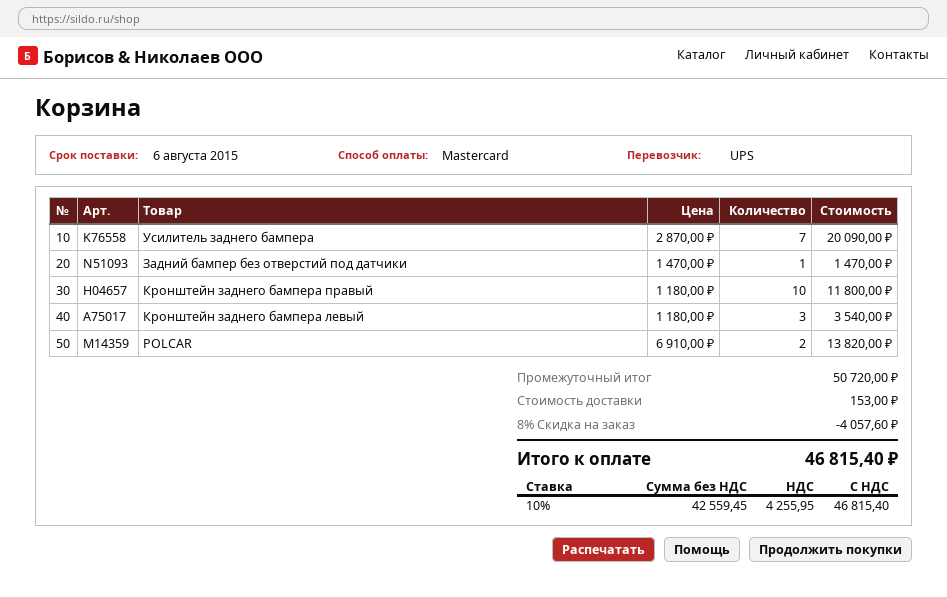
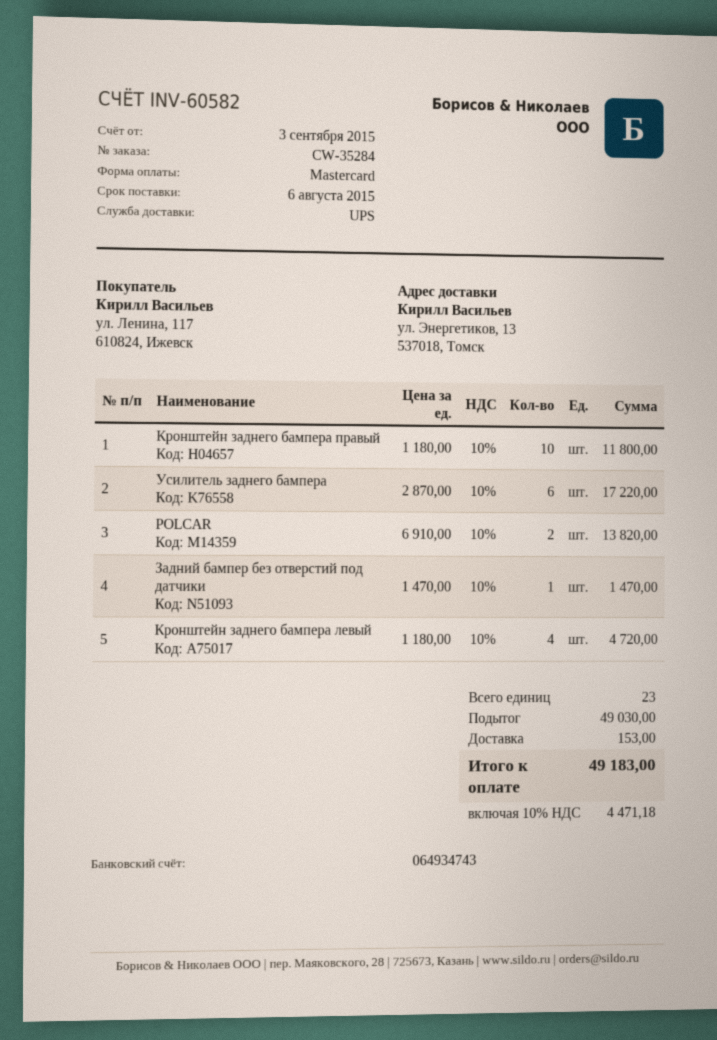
Усилитель заднего бампера: 7 x 2870.00 = 20090.00 -> 6 x 2870.00 = 17220.00
Кронштейн заднего бампера левый: 3 x 1180.00 = 3540.00 -> 4 x 1180.00 = 4720.00
subtotal: 50720.00 -> 49030.00
discount: 8% = 4057.60 -> none
tax: 10% = 4255.95 -> 10% = 4471.18
total: 46815.40 -> 49183.00

